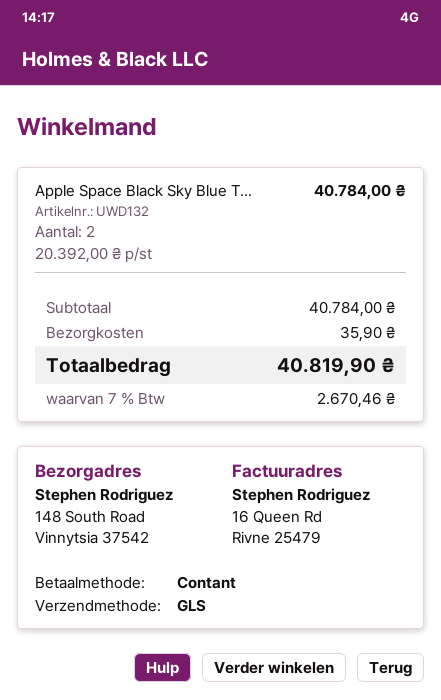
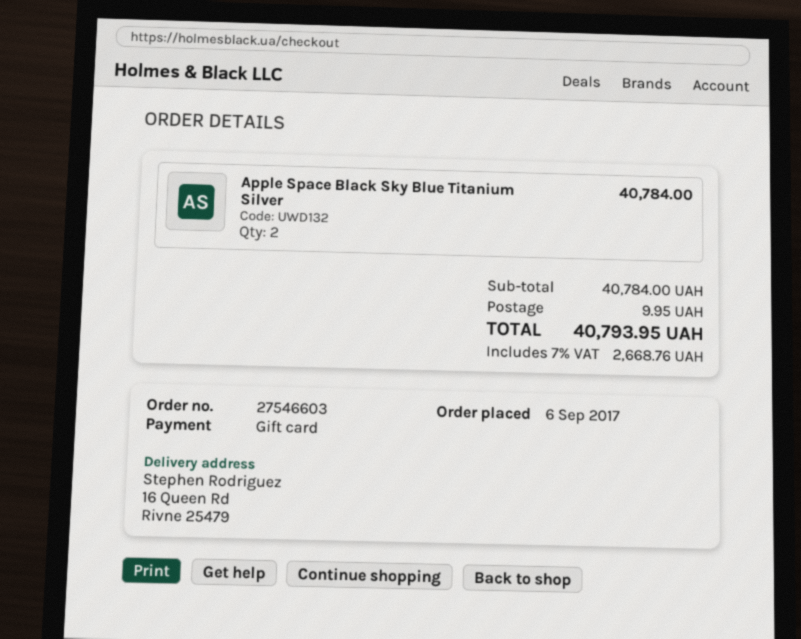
payment method: cash -> gift card
ship to: 148 South Road, Vinnytsia 37542 -> 16 Queen Rd, Rivne 25479
shipping: 35.90 -> 9.95
tax: 7% = 2670.46 -> 7% = 2668.76
total: 40819.90 -> 40793.95

